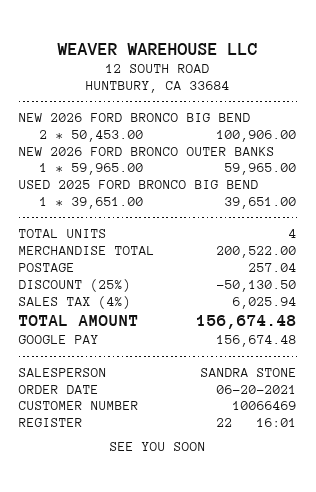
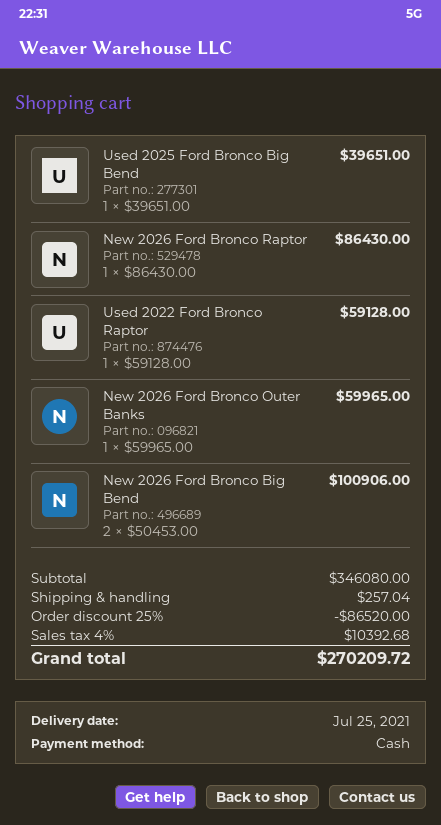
payment method: Google Pay -> cash
New 2026 Ford Bronco Raptor: none -> 1 x 86430.00 = 86430.00
Used 2022 Ford Bronco Raptor: none -> 1 x 59128.00 = 59128.00
subtotal: 200522.00 -> 346080.00
discount: 25% = 50130.50 -> 25% = 86520.00
tax: 4% = 6025.94 -> 4% = 10392.68
total: 156674.48 -> 270209.72

